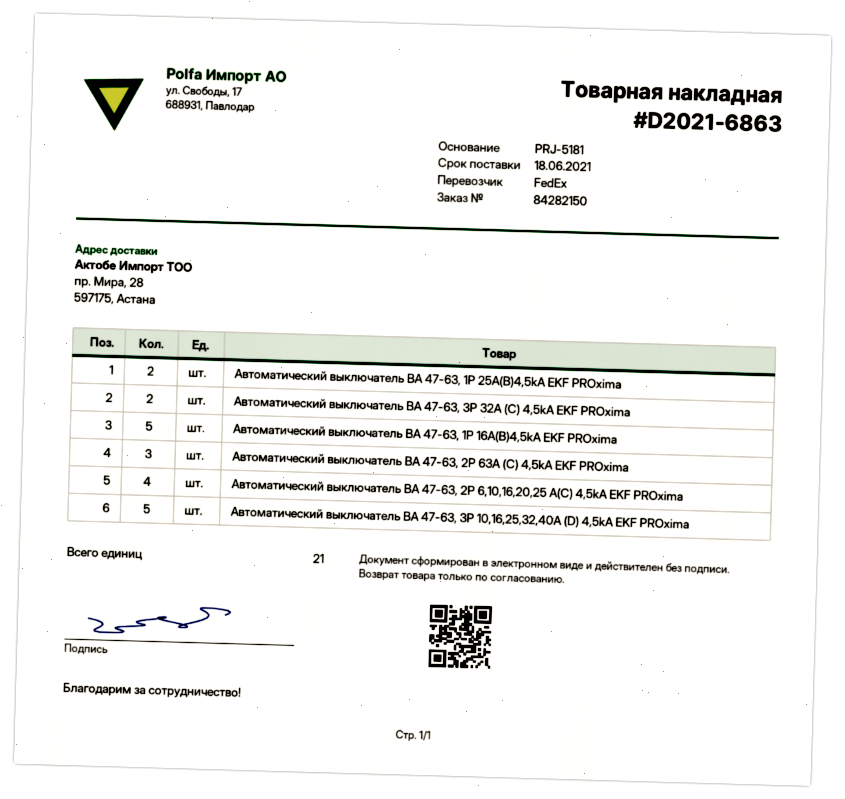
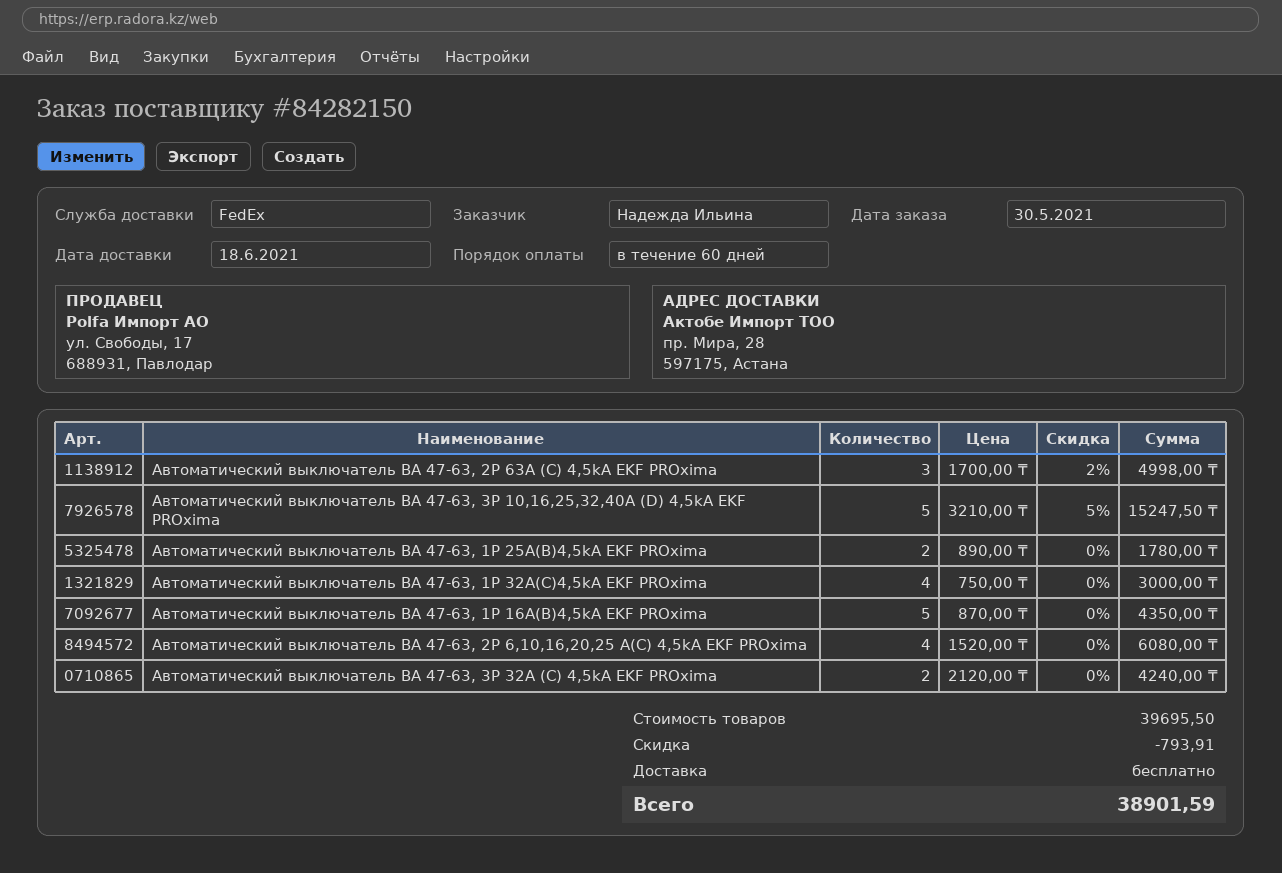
Автоматический выключатель ВА 47-63, 1P 32А(С)4,5kA EKF PROxima: none -> 4

